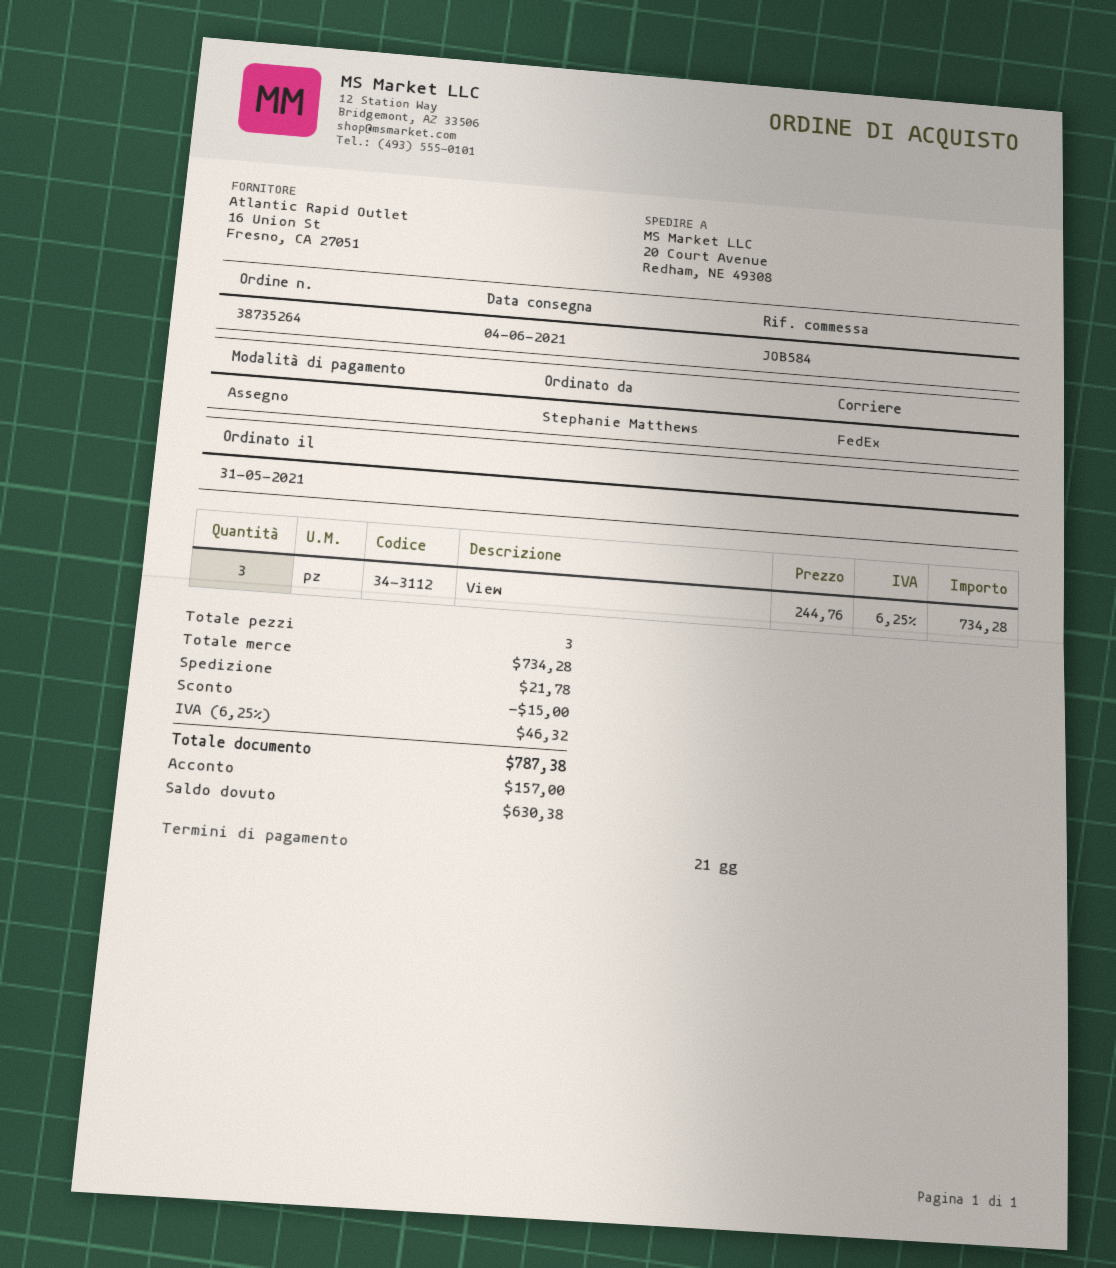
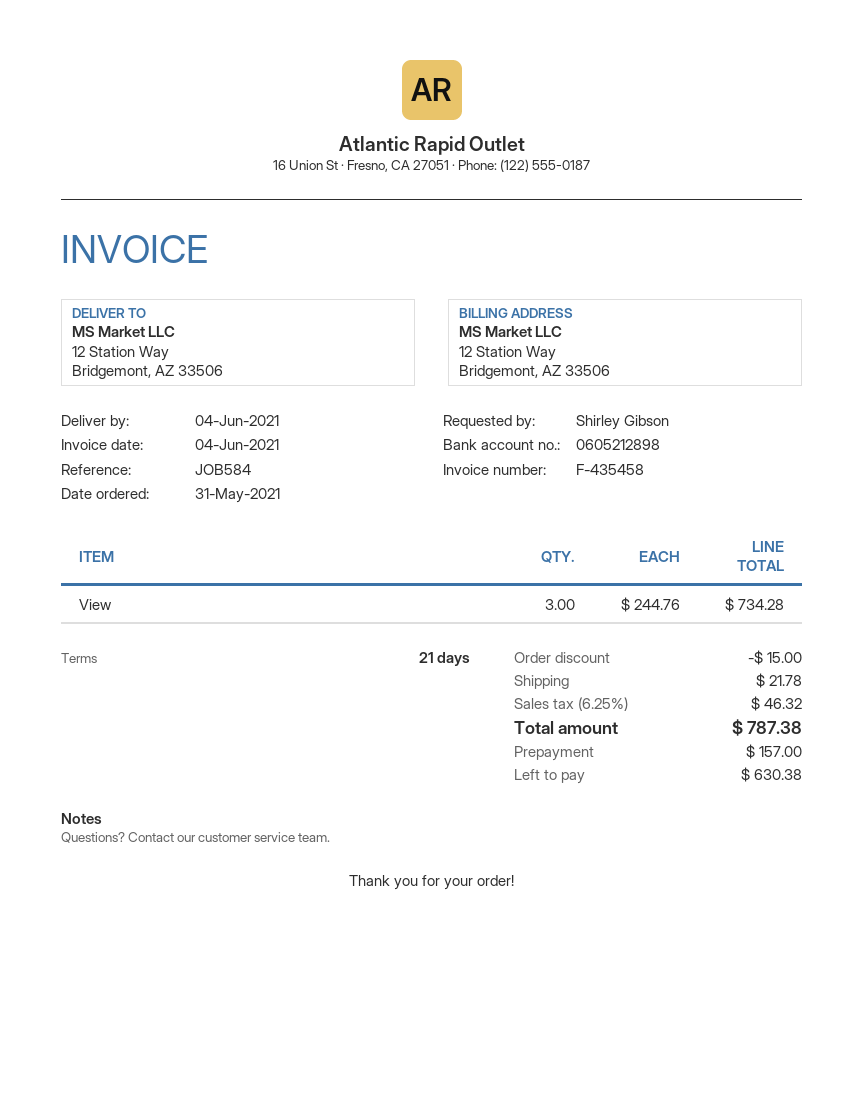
ordered by: Stephanie Matthews -> Shirley Gibson
ship to: 20 Court Avenue, Redham, NE 49308 -> 12 Station Way, Bridgemont, AZ 33506

